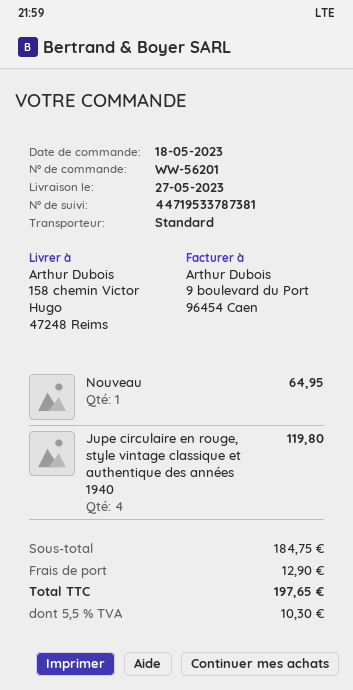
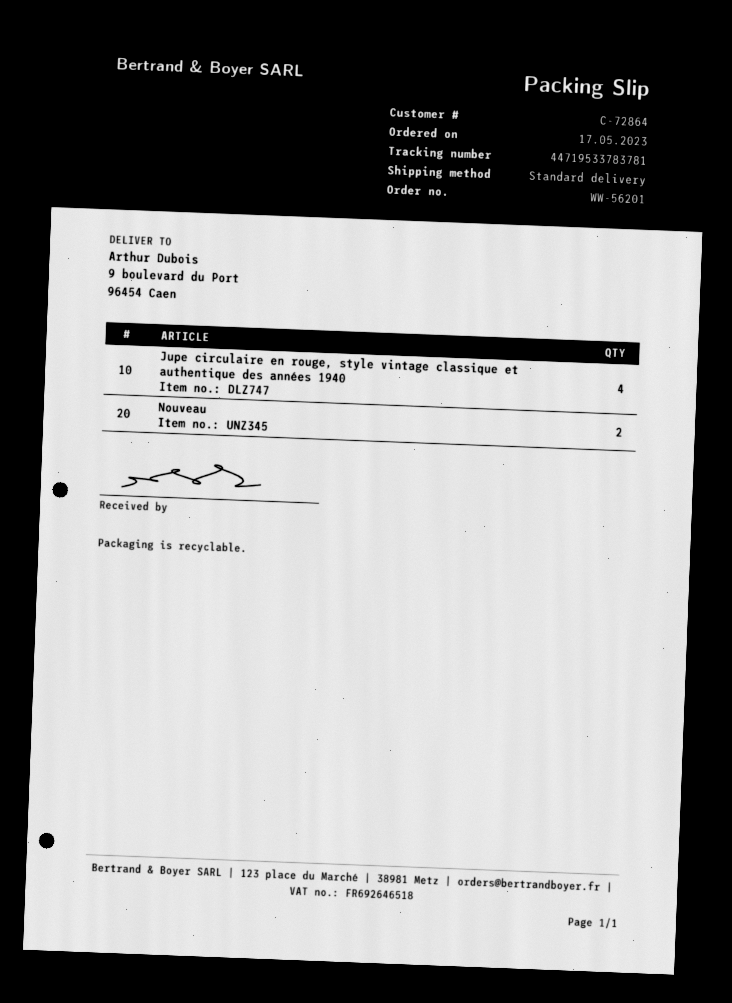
order date: 2023-05-18 -> 2023-05-17
tracking number: 44719533787381 -> 44719533783781
ship to: 158 chemin Victor Hugo, 47248 Reims -> 9 boulevard du Port, 96454 Caen
Nouveau: 1 -> 2

